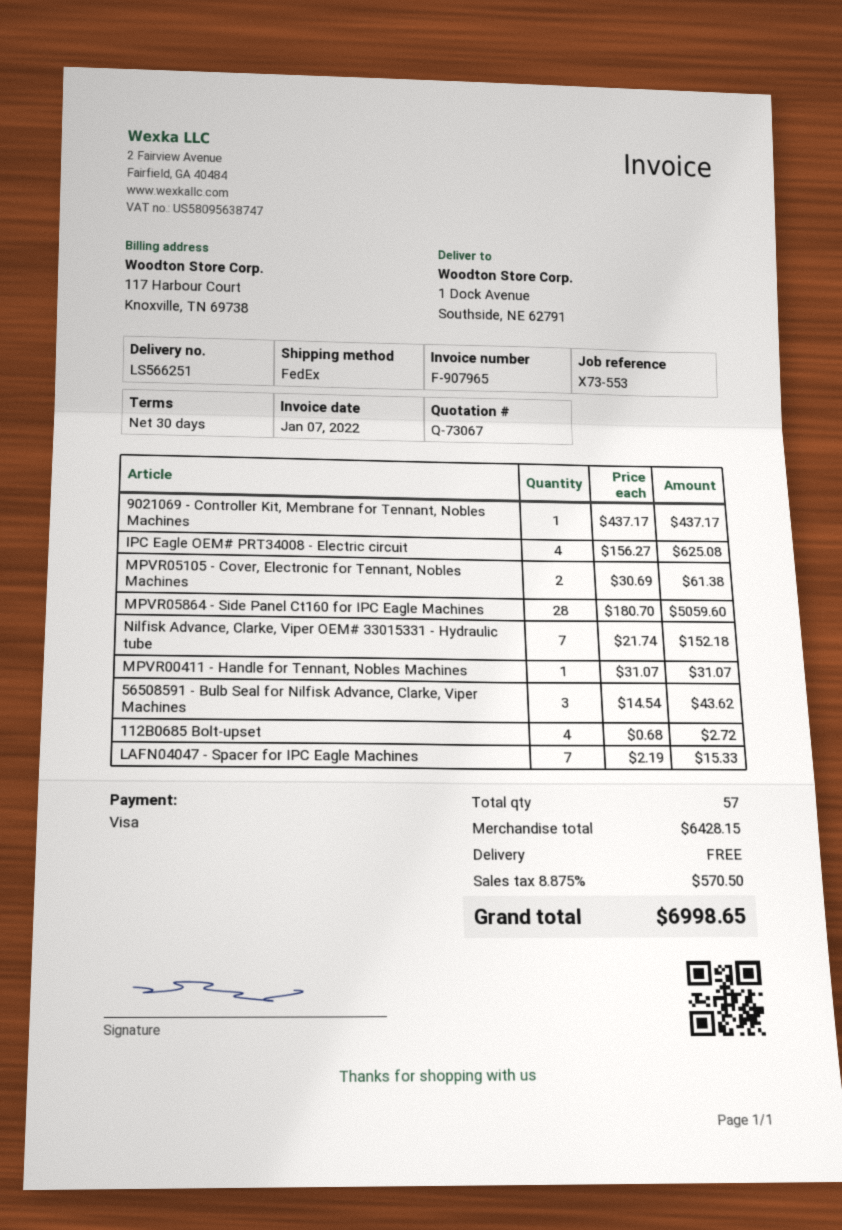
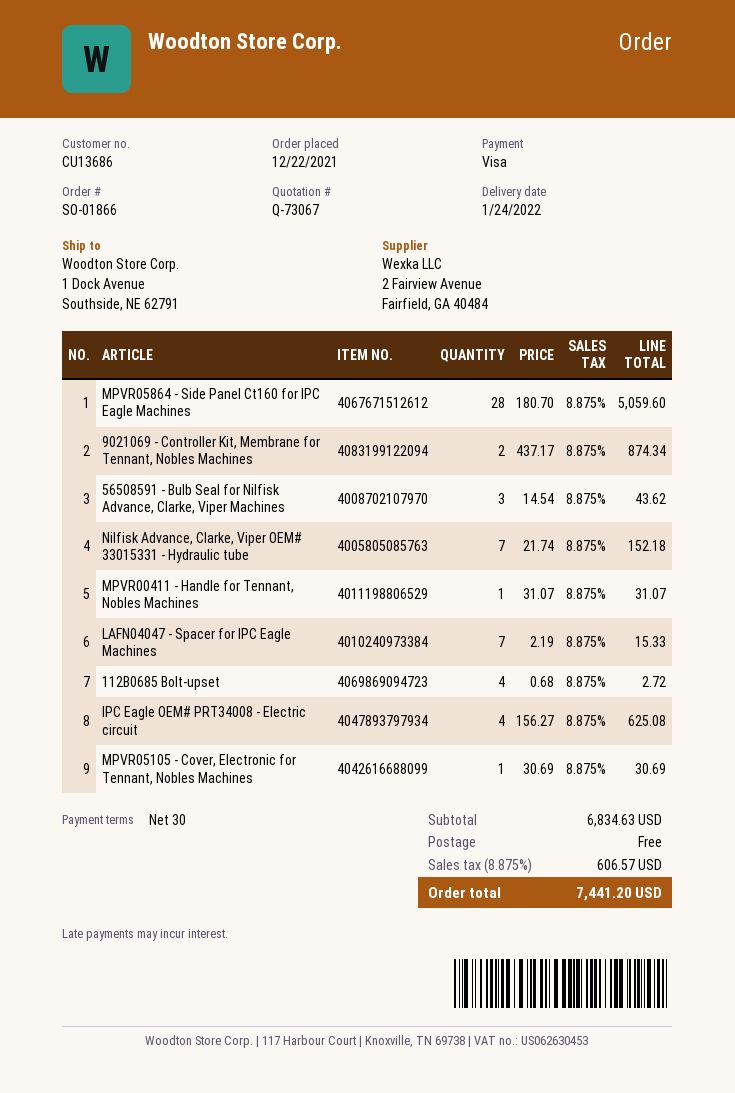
9021069 - Controller Kit, Membrane for Tennant, Nobles Machines: 1 x 437.17 = 437.17 -> 2 x 437.17 = 874.34
MPVR05105 - Cover, Electronic for Tennant, Nobles Machines: 2 x 30.69 = 61.38 -> 1 x 30.69 = 30.69
subtotal: 6428.15 -> 6834.63
tax: 8.875% = 570.50 -> 8.875% = 606.57
total: 6998.65 -> 7441.20

